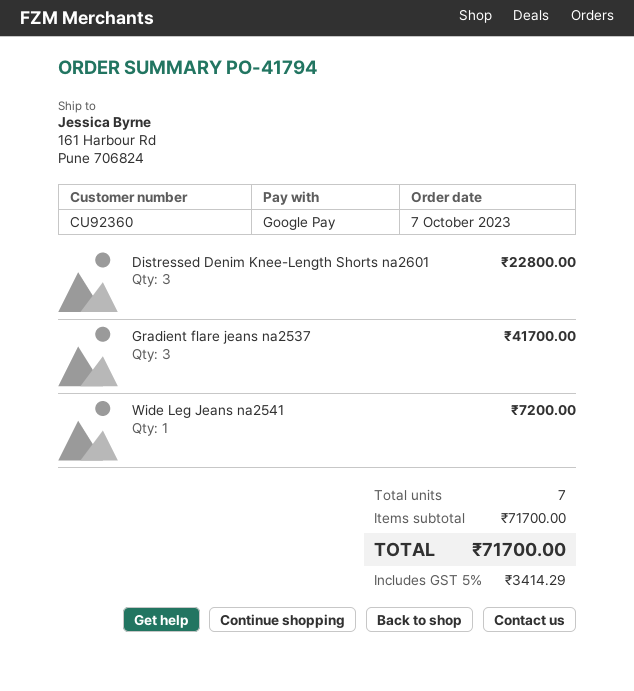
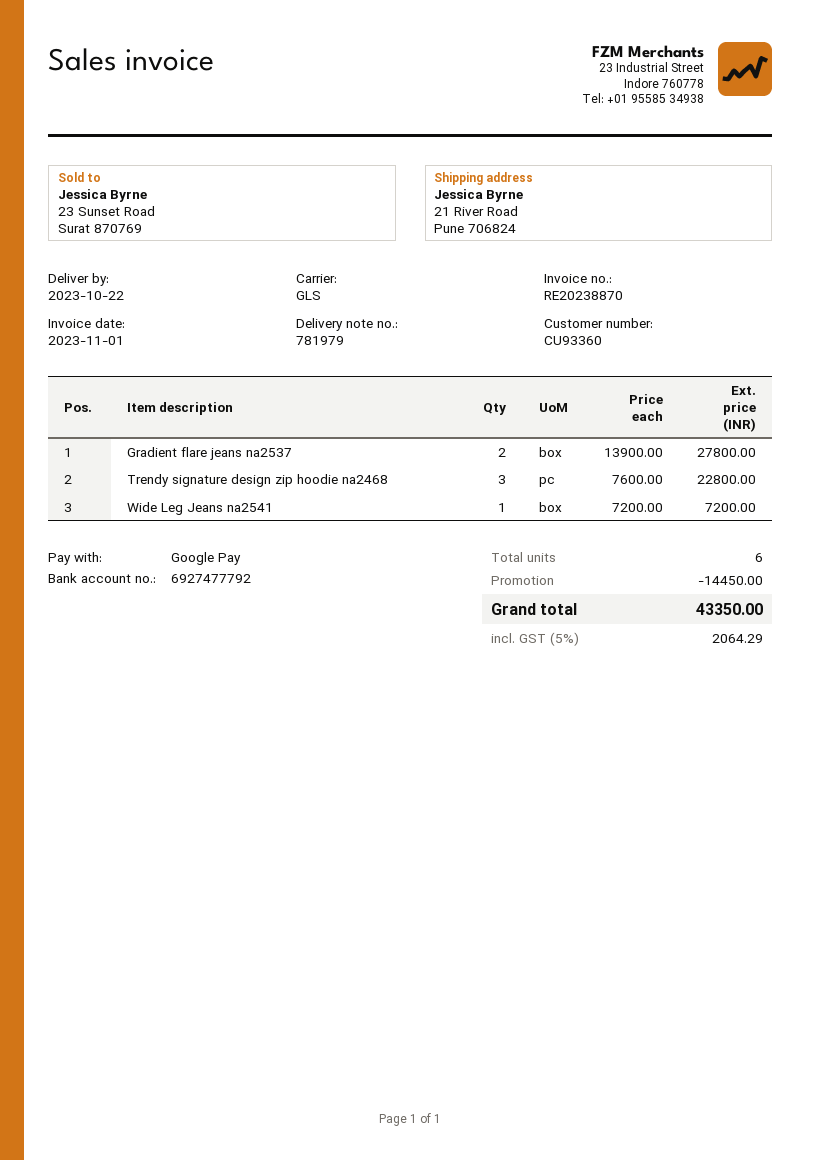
customer number: CU92360 -> CU93360
ship to: 161 Harbour Rd, Pune 706824 -> 21 River Road, Pune 706824
Distressed Denim Knee-Length Shorts na2601: 3 for 22800.00 -> none
Gradient flare jeans na2537: 3 for 41700.00 -> 2 for 27800.00
Trendy signature design zip hoodie na2468: none -> 3 for 22800.00
total quantity: 7 -> 6
discount: none -> 14450.00
tax: 5% = 3414.29 -> 5% = 2064.29
total: 71700.00 -> 43350.00

